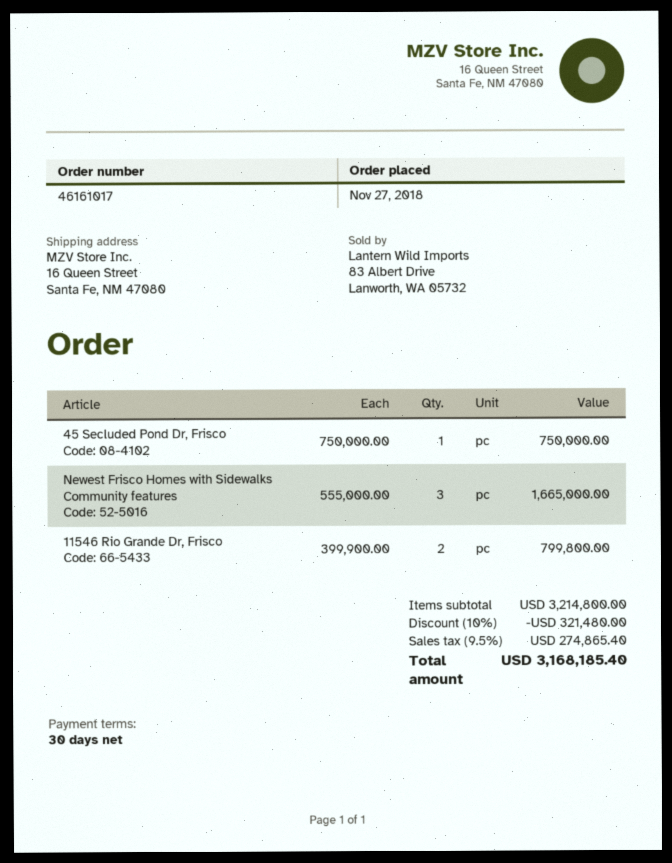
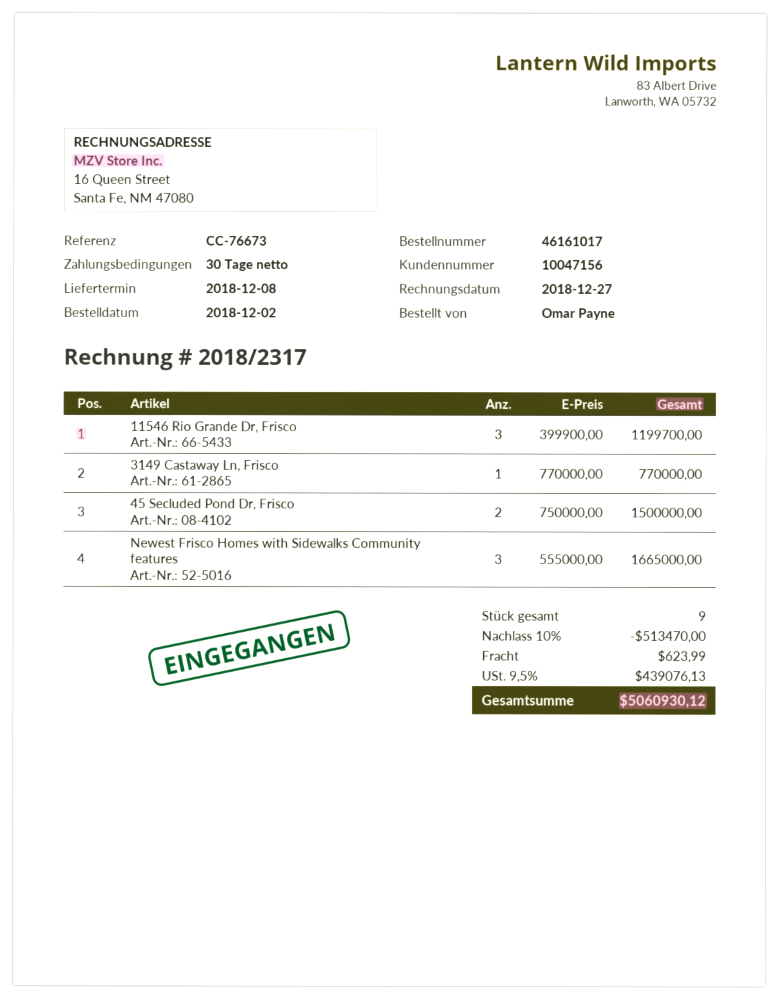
order date: 2018-11-27 -> 2018-12-02
45 Secluded Pond Dr, Frisco: 1 x 750000.00 = 750000.00 -> 2 x 750000.00 = 1500000.00
11546 Rio Grande Dr, Frisco: 2 x 399900.00 = 799800.00 -> 3 x 399900.00 = 1199700.00
3149 Castaway Ln, Frisco: none -> 1 x 770000.00 = 770000.00
discount: 10% = 321480.00 -> 10% = 513470.00
shipping: none -> 623.99
tax: 9.5% = 274865.40 -> 9.5% = 439076.13
total: 3168185.40 -> 5060930.12

